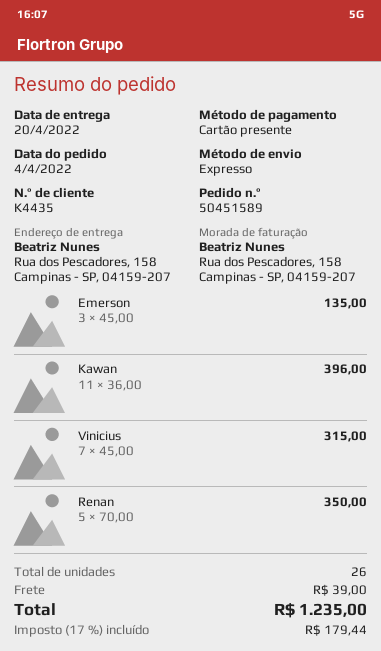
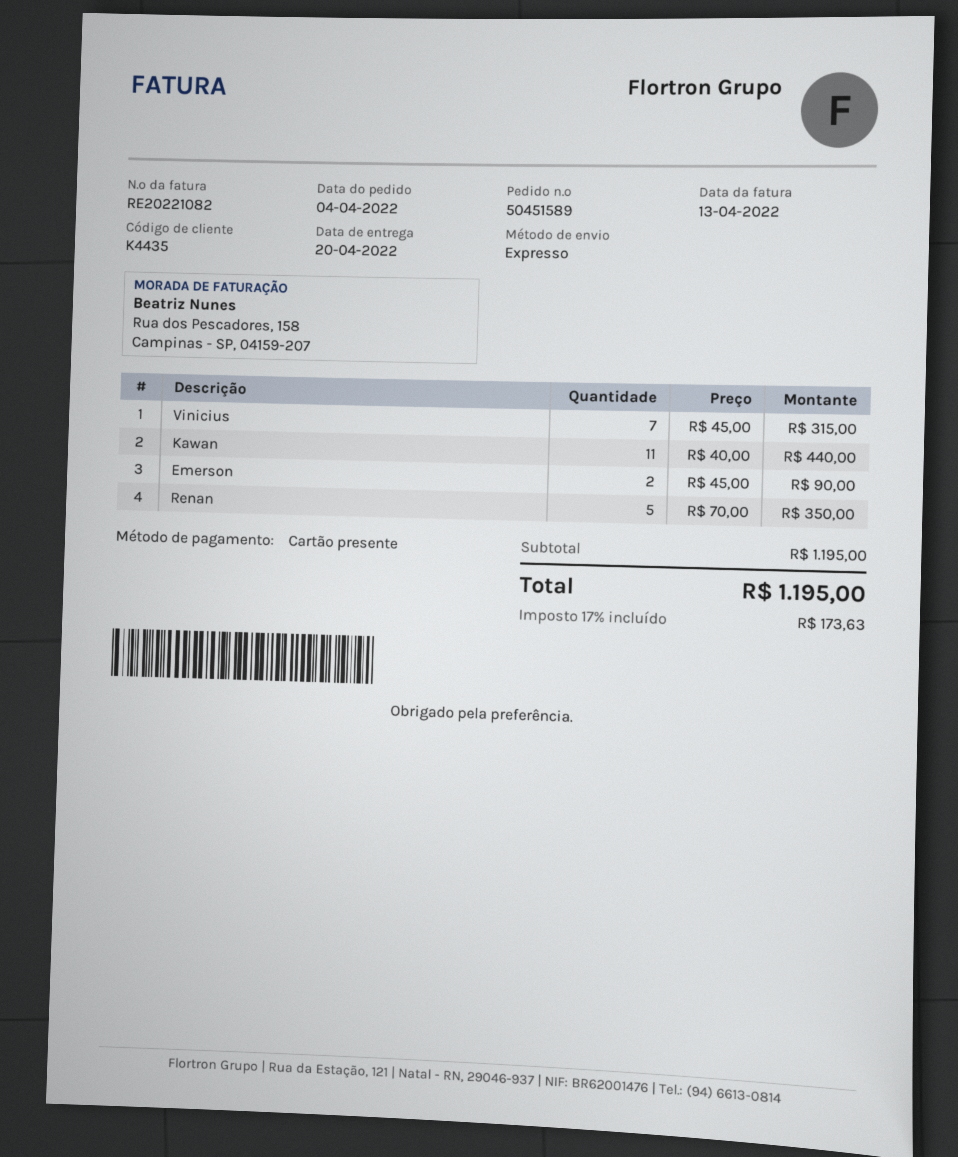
Emerson: 3 x 45.00 = 135.00 -> 2 x 45.00 = 90.00
Kawan: 11 x 36.00 = 396.00 -> 11 x 40.00 = 440.00
shipping: 39.00 -> none
tax: 17% = 179.44 -> 17% = 173.63
total: 1235.00 -> 1195.00

